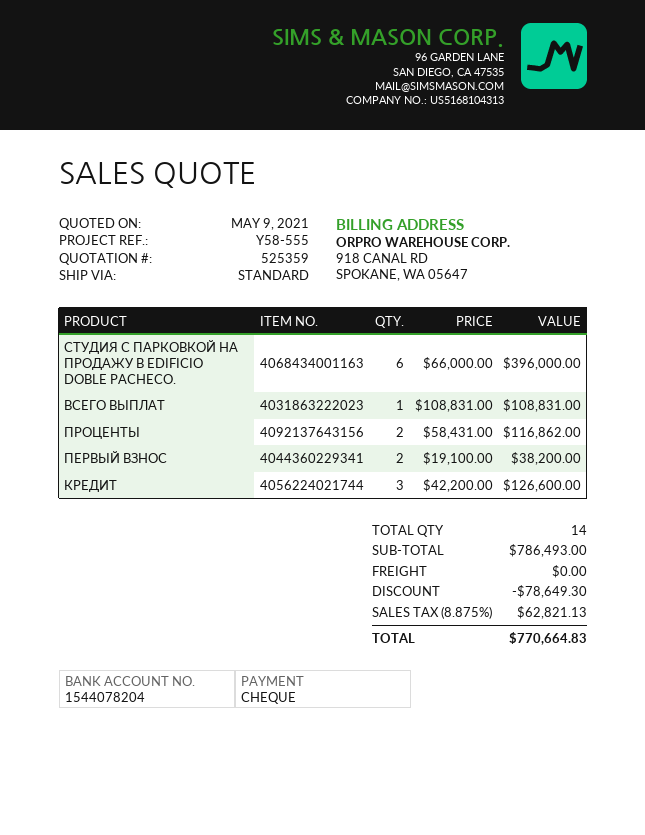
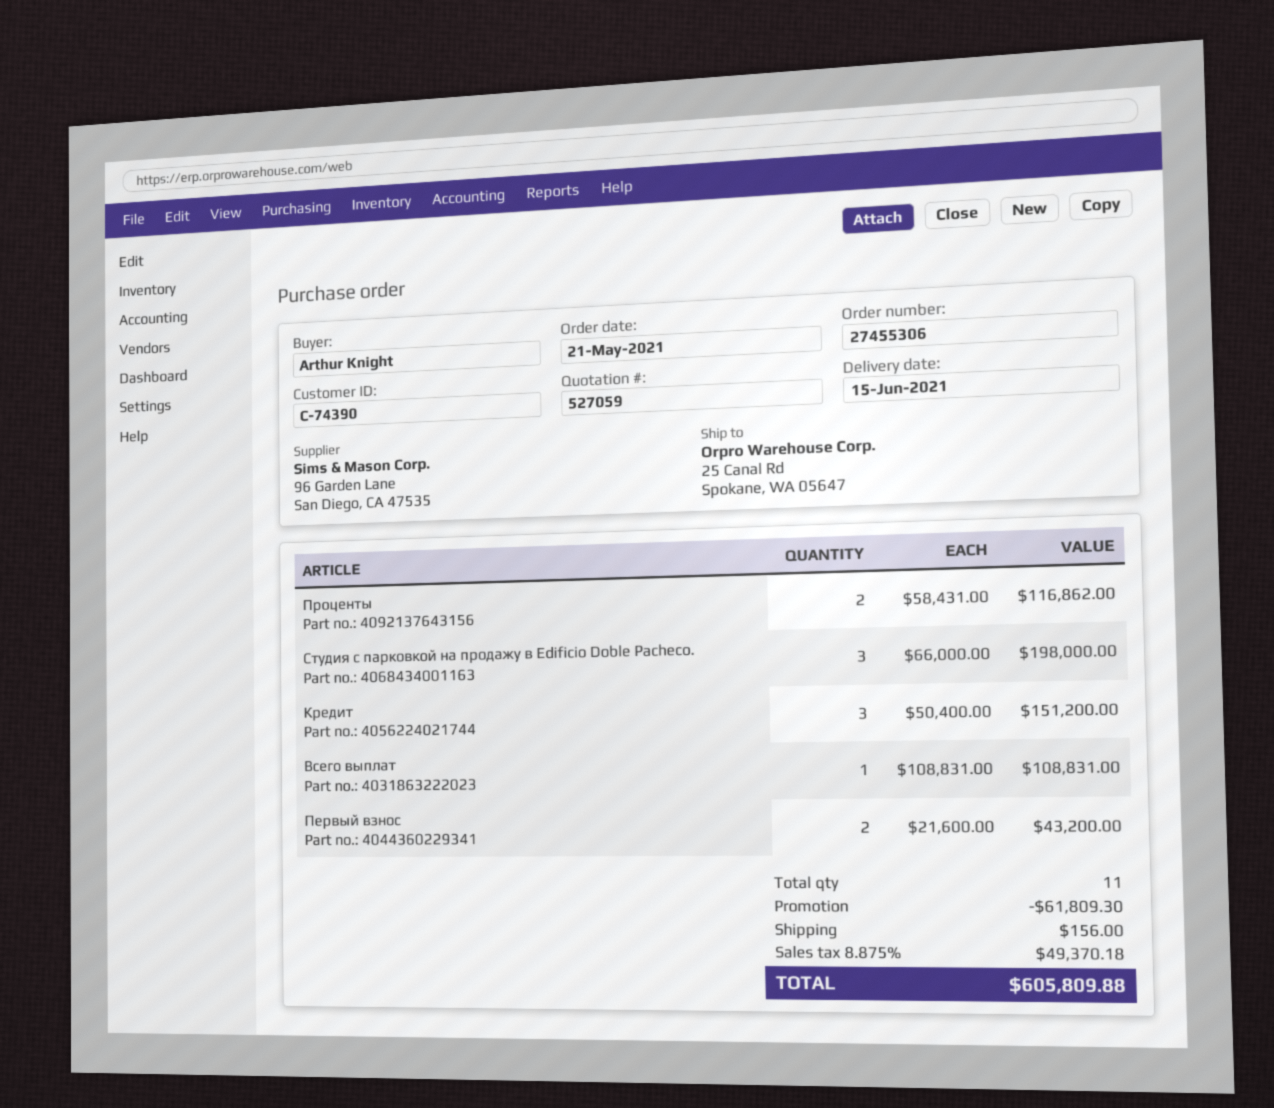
quote number: 525359 -> 527059
СТУДИЯ С ПАРКОВКОЙ НА ПРОДАЖУ В EDIFICIO DOBLE PACHECO.: 6 x 66000.00 = 396000.00 -> 3 x 66000.00 = 198000.00
ПЕРВЫЙ ВЗНОС: 2 x 19100.00 = 38200.00 -> 2 x 21600.00 = 43200.00
КРЕДИТ: 3 x 42200.00 = 126600.00 -> 3 x 50400.00 = 151200.00
total quantity: 14 -> 11
discount: 78649.30 -> 61809.30
shipping: 0.00 -> 156.00
tax: 8.875% = 62821.13 -> 8.875% = 49370.18
total: 770664.83 -> 605809.88

